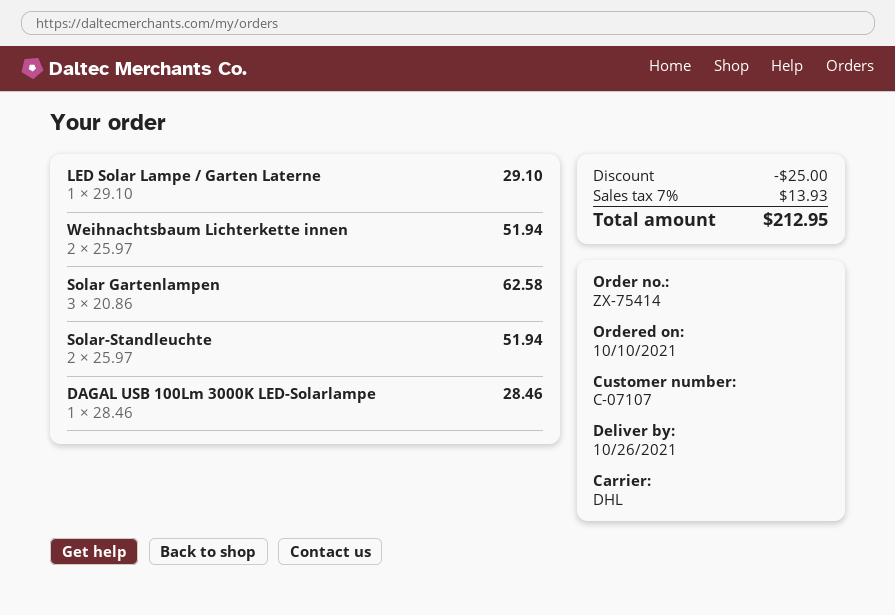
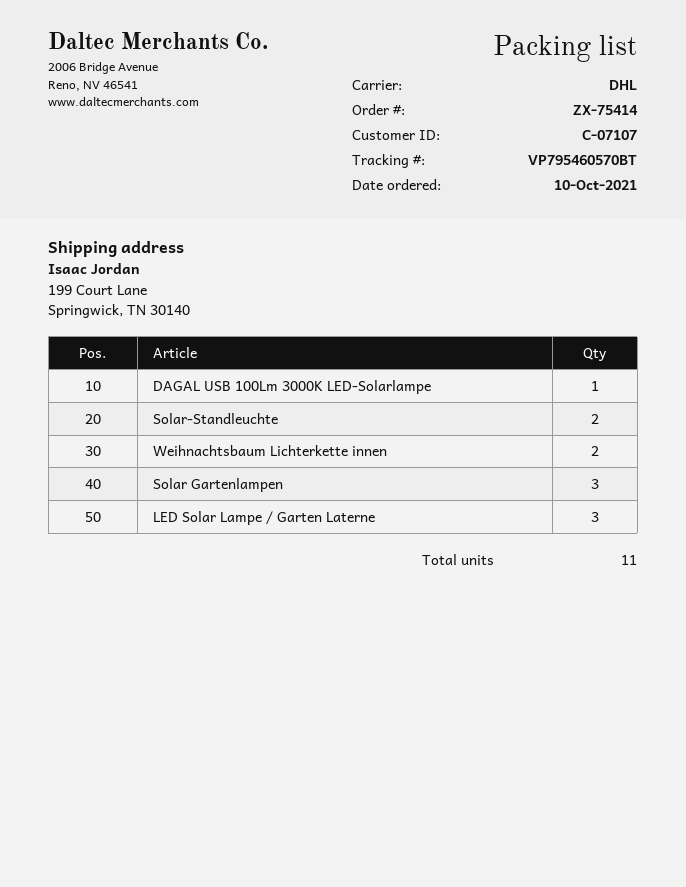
LED Solar Lampe / Garten Laterne: 1 -> 3

